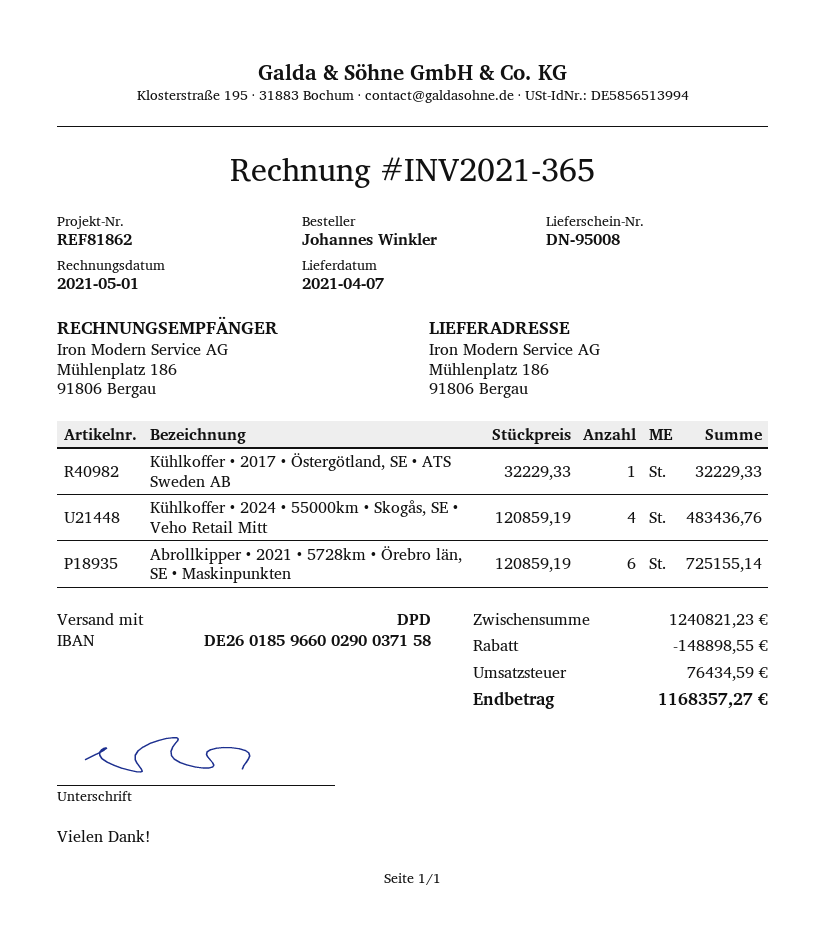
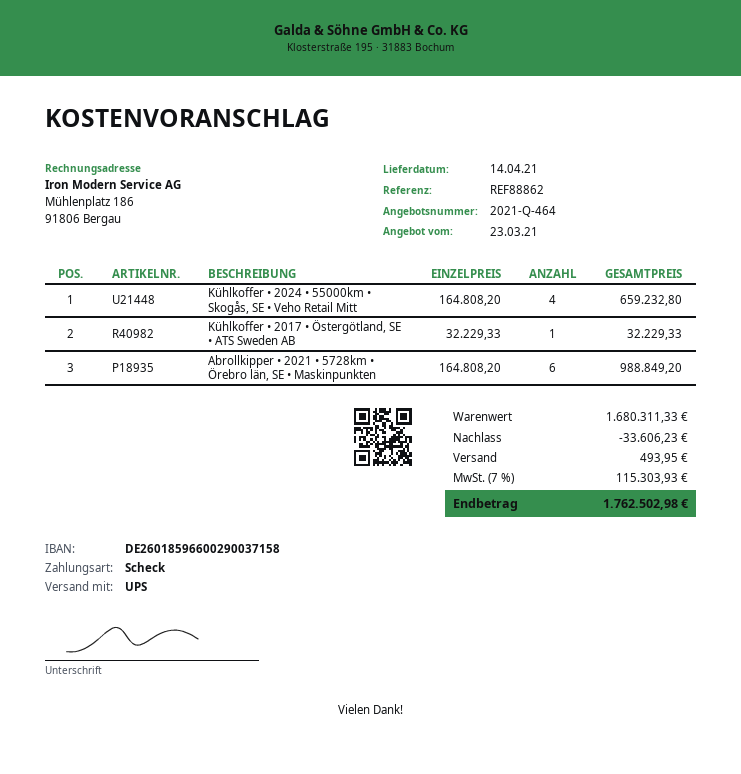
delivery date: 2021-04-07 -> 2021-04-14
reference: REF81862 -> REF88862
shipping method: DPD -> UPS
Kühlkoffer • 2024 • 55000km • Skogås, SE • Veho Retail Mitt: 4 x 120859.19 = 483436.76 -> 4 x 164808.20 = 659232.80
Abrollkipper • 2021 • 5728km • Örebro län, SE • Maskinpunkten: 6 x 120859.19 = 725155.14 -> 6 x 164808.20 = 988849.20
subtotal: 1240821.23 -> 1680311.33
discount: 148898.55 -> 33606.23
shipping: none -> 493.95
tax: 76434.59 -> 115303.93
total: 1168357.27 -> 1762502.98

